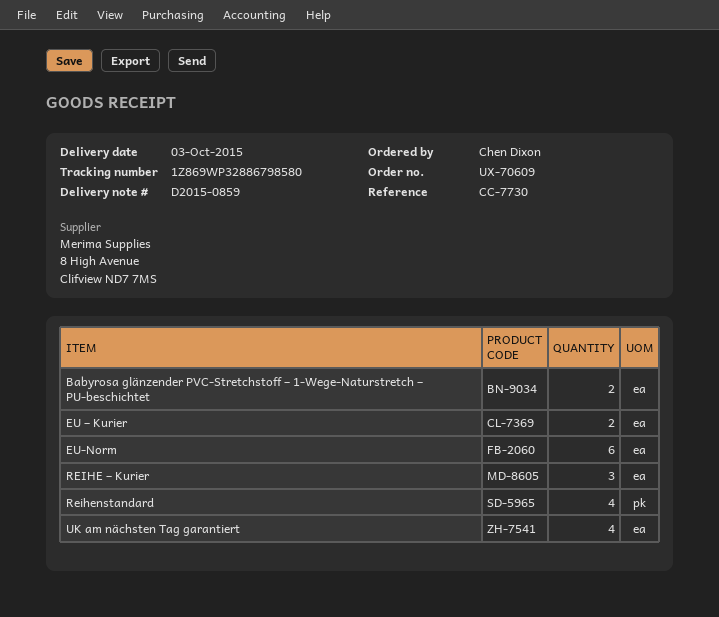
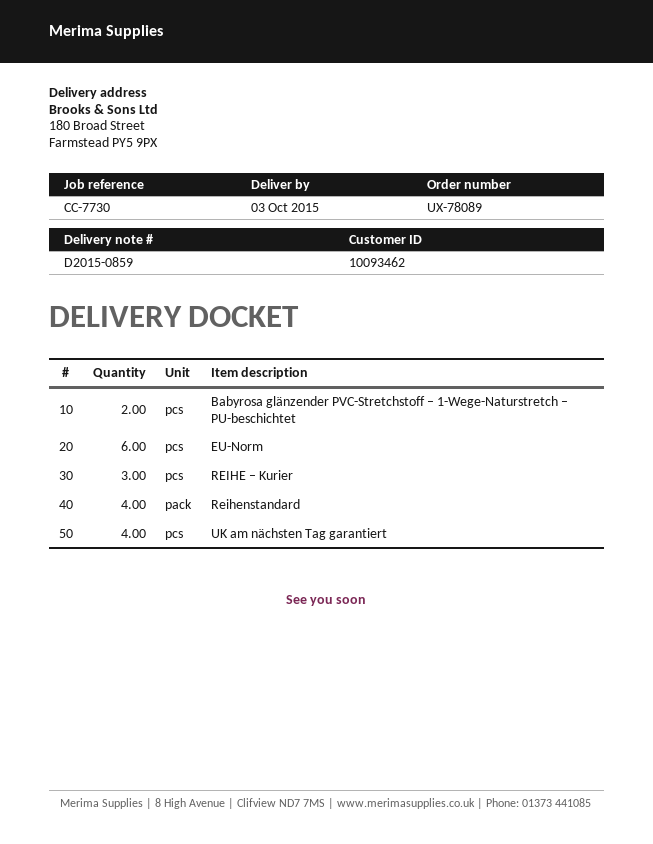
order number: UX-70609 -> UX-78089
EU – Kurier: 2 -> none

